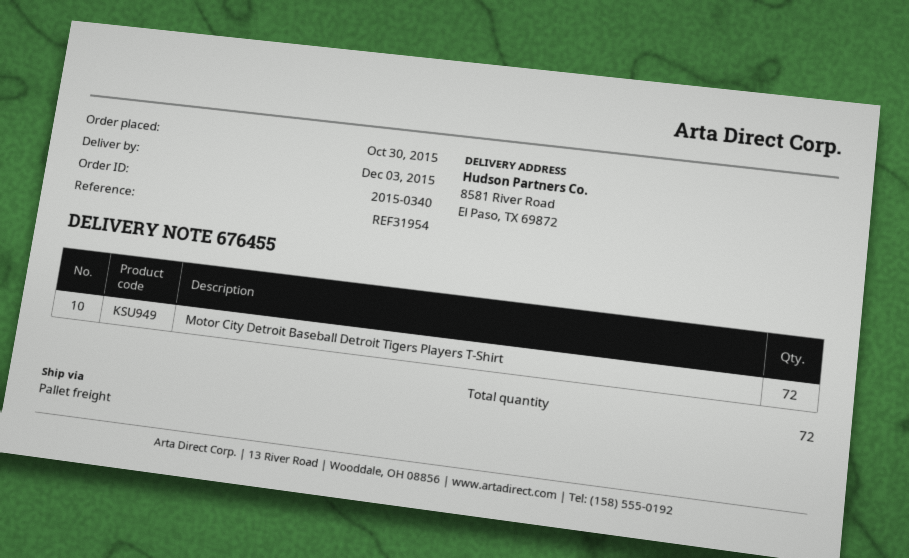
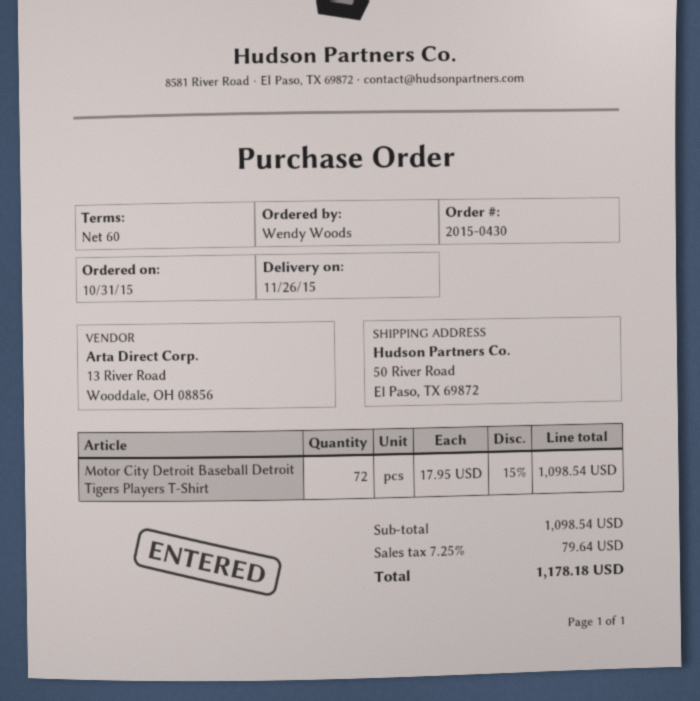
order number: 2015-0340 -> 2015-0430
order date: 2015-10-30 -> 2015-10-31
delivery date: 2015-12-03 -> 2015-11-26
ship to: 8581 River Road, El Paso, TX 69872 -> 50 River Road, El Paso, TX 69872

